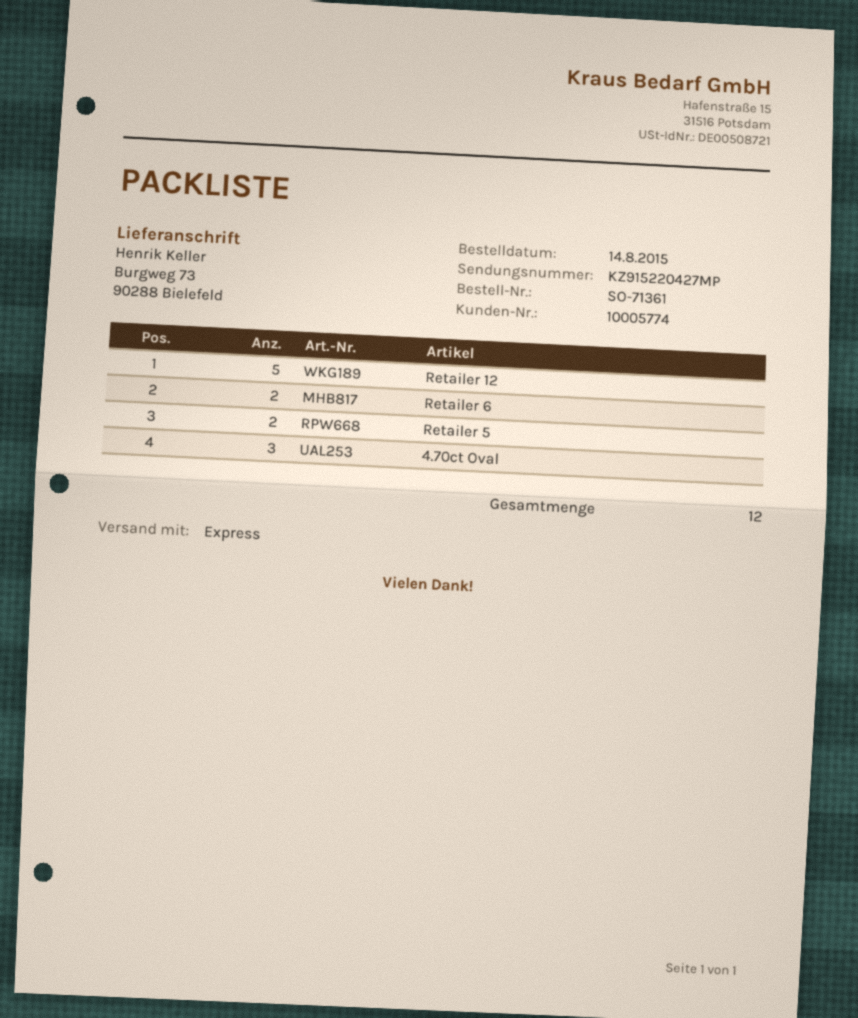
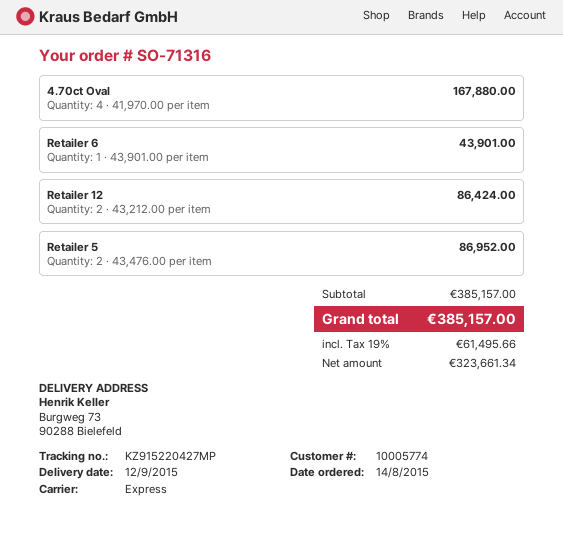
order number: SO-71361 -> SO-71316
Retailer 12: 5 -> 2
Retailer 6: 2 -> 1
4.70ct Oval: 3 -> 4

